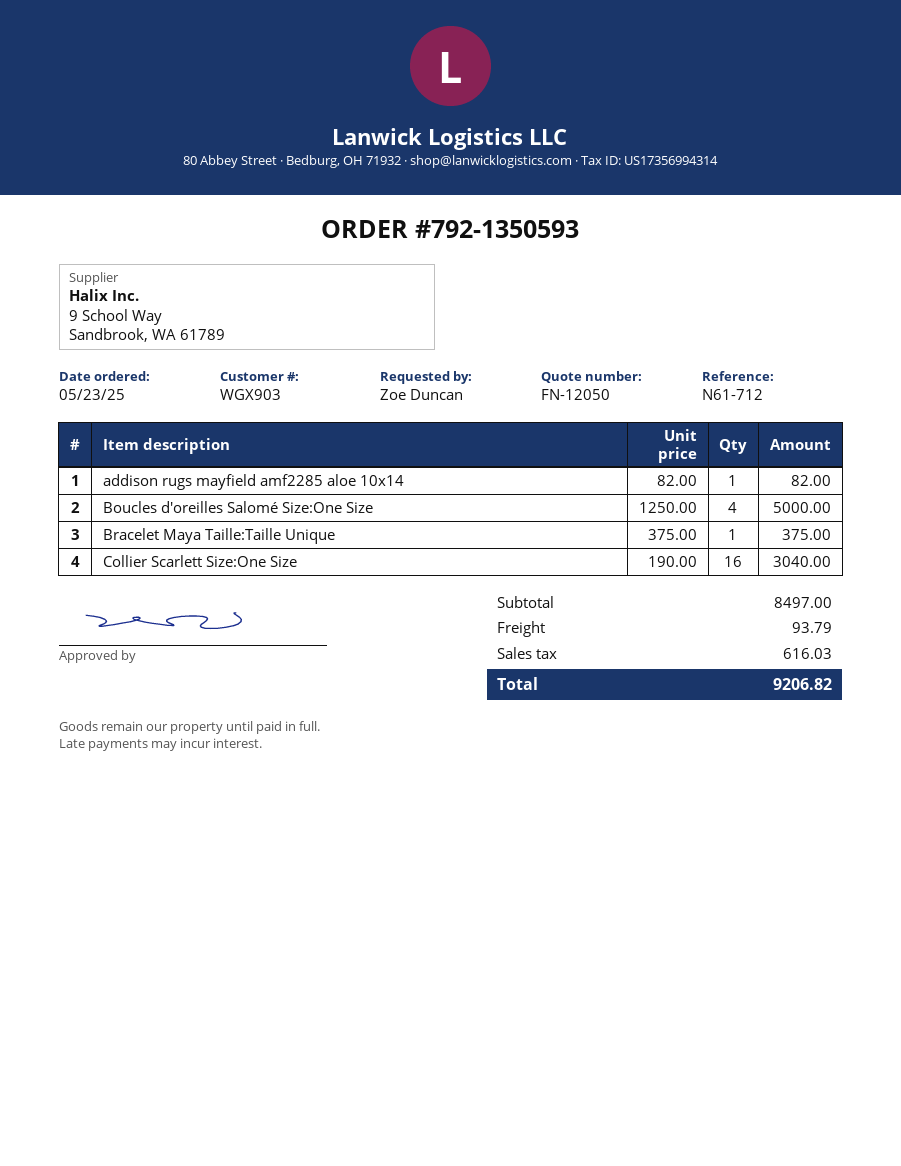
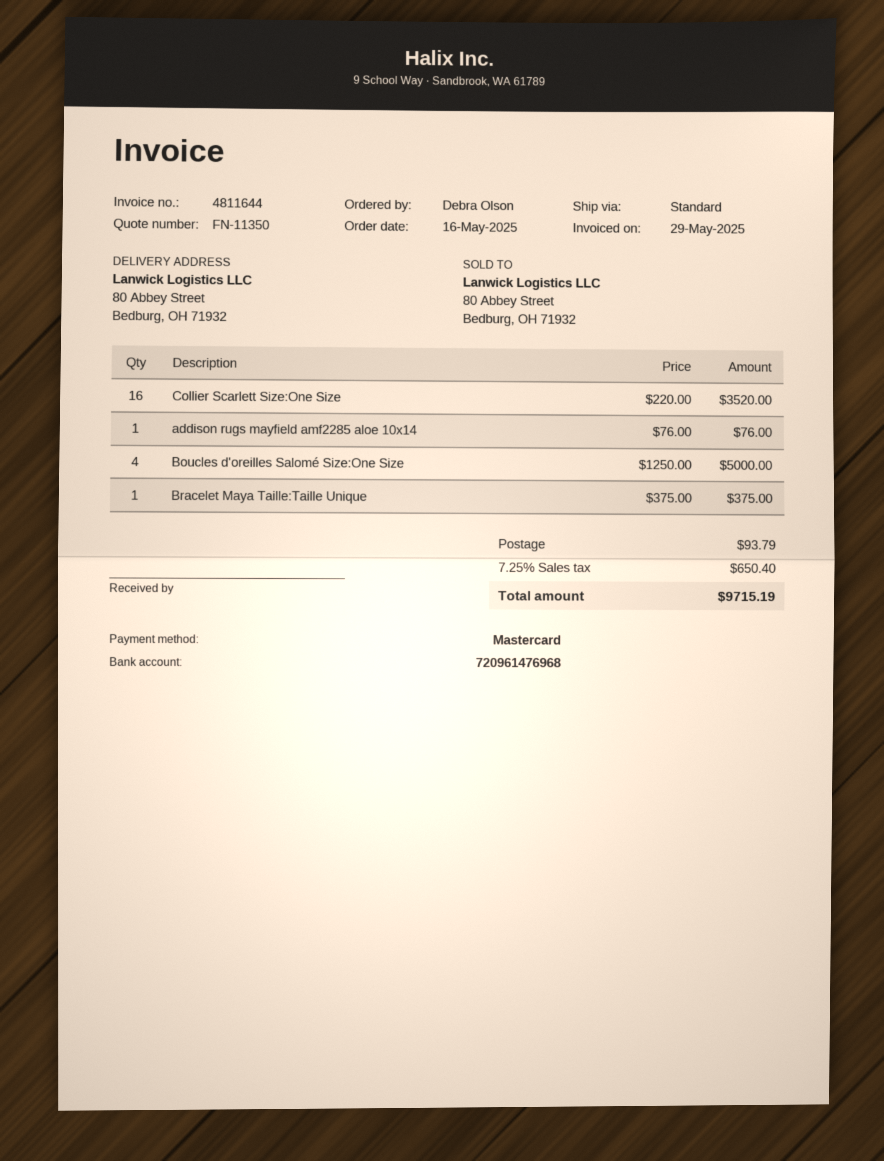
quote number: FN-12050 -> FN-11350
order date: 2025-05-23 -> 2025-05-16
ordered by: Zoe Duncan -> Debra Olson
addison rugs mayfield amf2285 aloe 10x14: 1 x 82.00 = 82.00 -> 1 x 76.00 = 76.00
Collier Scarlett Size:One Size: 16 x 190.00 = 3040.00 -> 16 x 220.00 = 3520.00
tax: 616.03 -> 650.40
total: 9206.82 -> 9715.19

